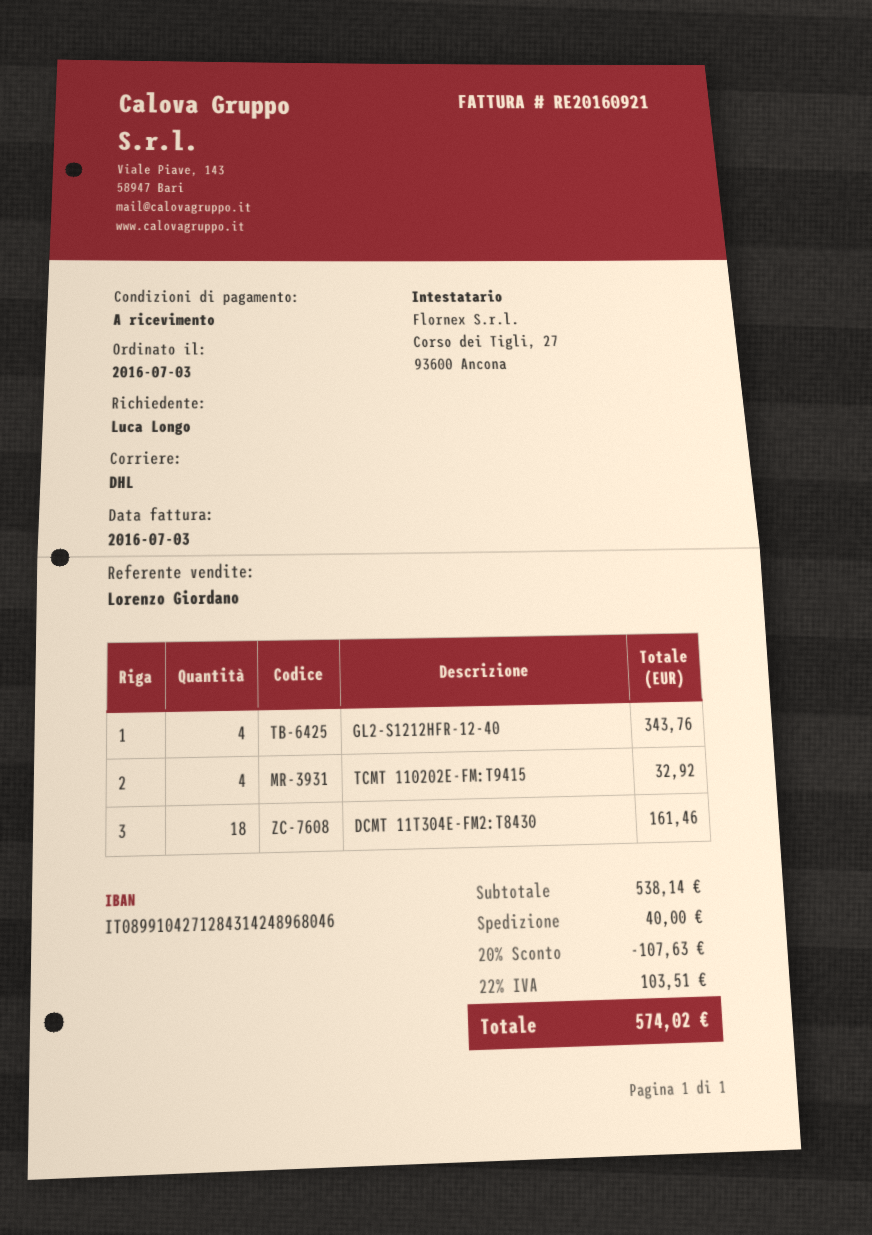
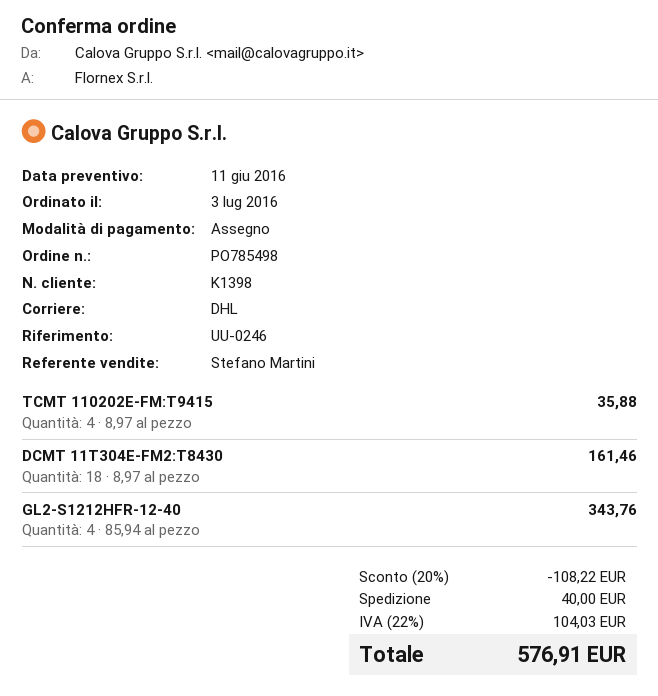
sales rep: Lorenzo Giordano -> Stefano Martini
TCMT 110202E-FM:T9415: 4 for 32.92 -> 4 for 35.88
discount: 20% = 107.63 -> 20% = 108.22
tax: 22% = 103.51 -> 22% = 104.03
total: 574.02 -> 576.91

